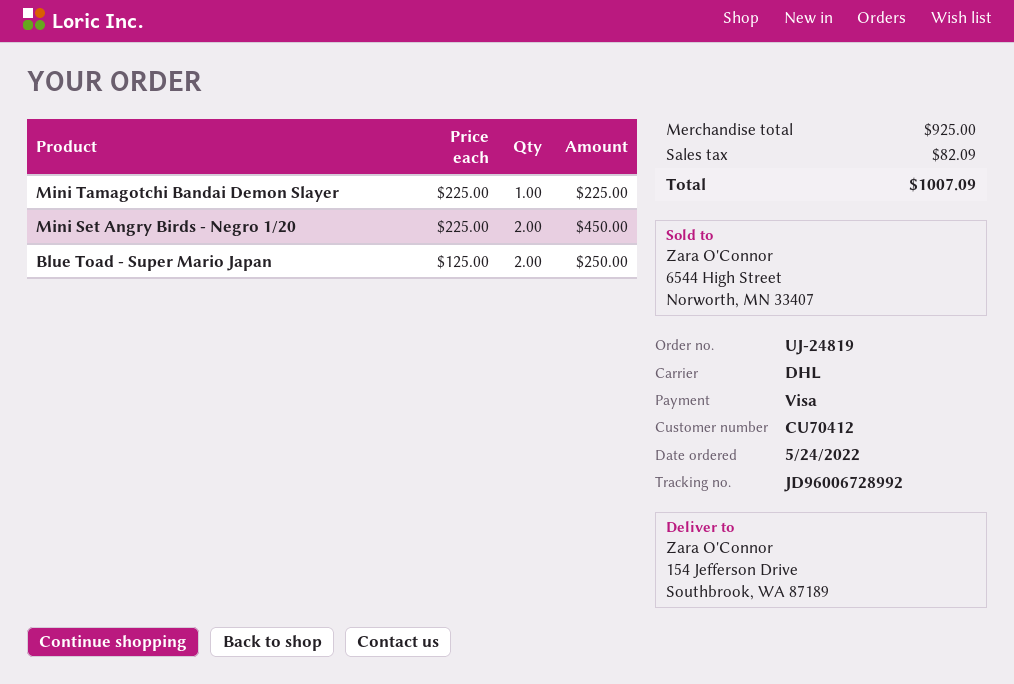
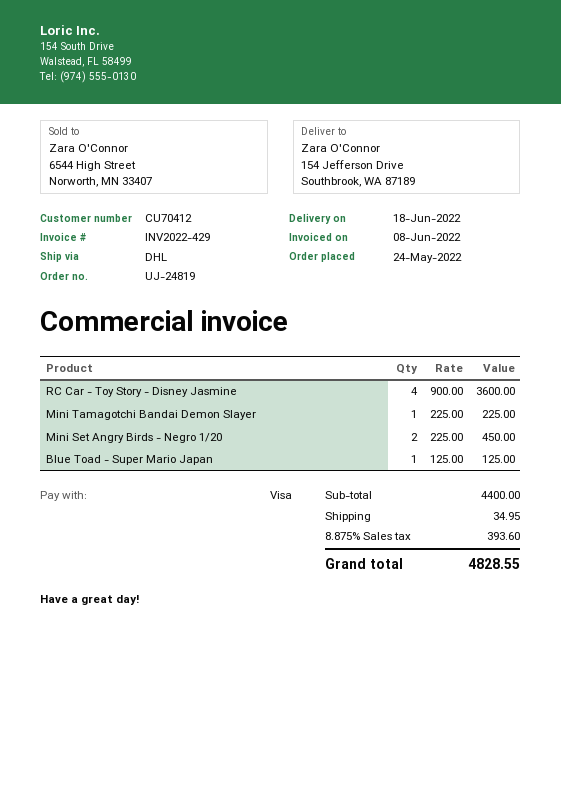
Blue Toad - Super Mario Japan: 2 x 125.00 = 250.00 -> 1 x 125.00 = 125.00
RC Car - Toy Story - Disney Jasmine: none -> 4 x 900.00 = 3600.00
subtotal: 925.00 -> 4400.00
shipping: none -> 34.95
tax: 82.09 -> 393.60
total: 1007.09 -> 4828.55

